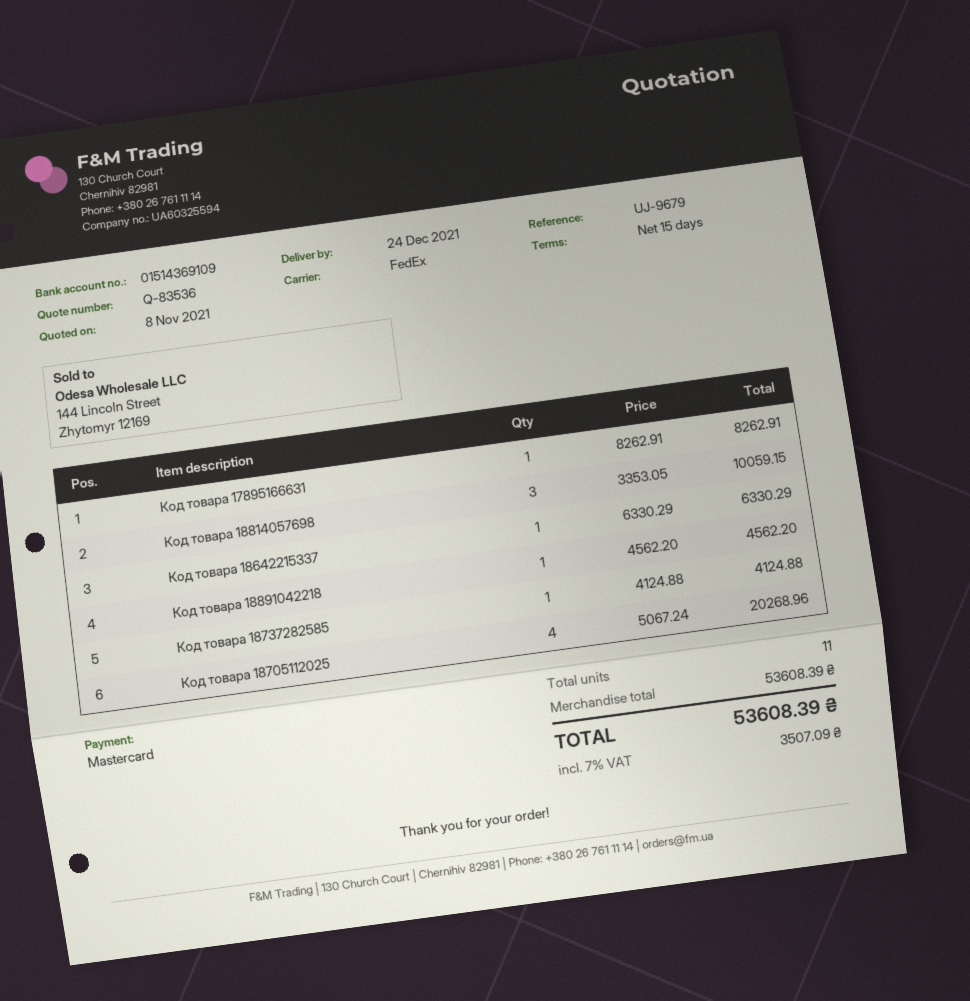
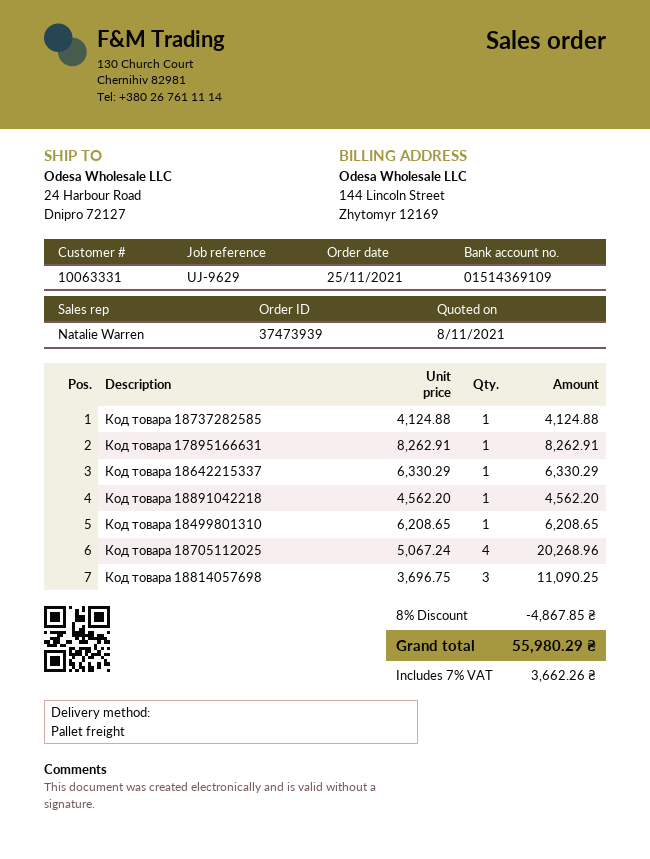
reference: UJ-9679 -> UJ-9629
shipping method: FedEx -> pallet freight
Код товара 18814057698: 3 x 3353.05 = 10059.15 -> 3 x 3696.75 = 11090.25
Код товара 18499801310: none -> 1 x 6208.65 = 6208.65
discount: none -> 8% = 4867.85
tax: 7% = 3507.09 -> 7% = 3662.26
total: 53608.39 -> 55980.29

